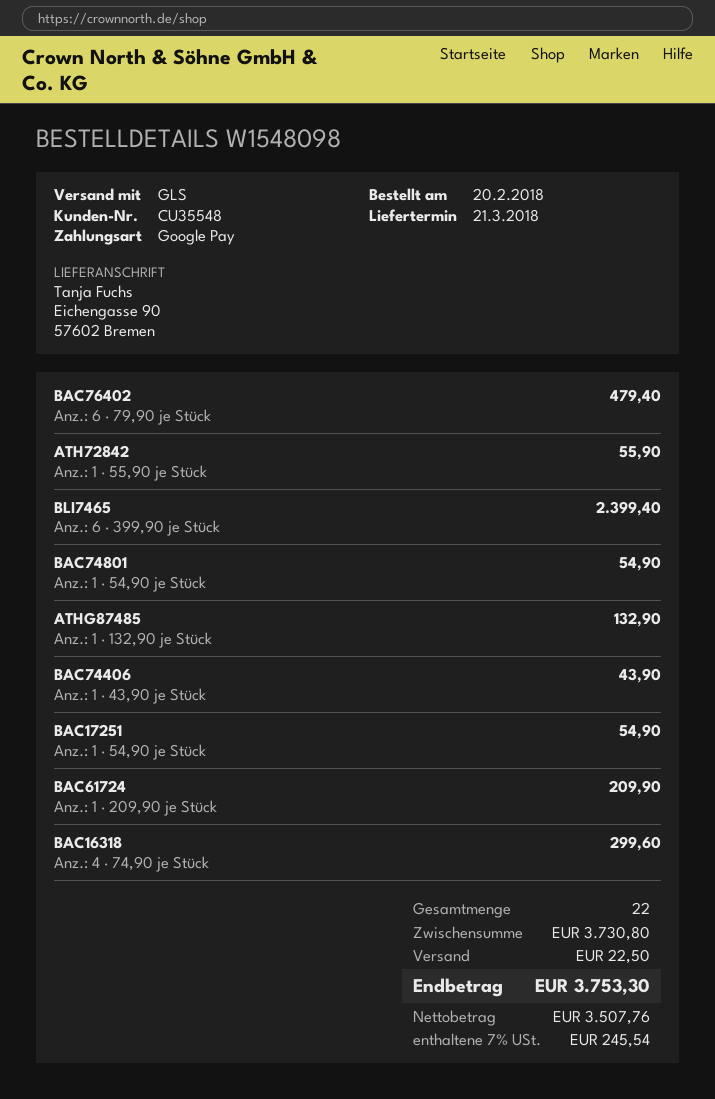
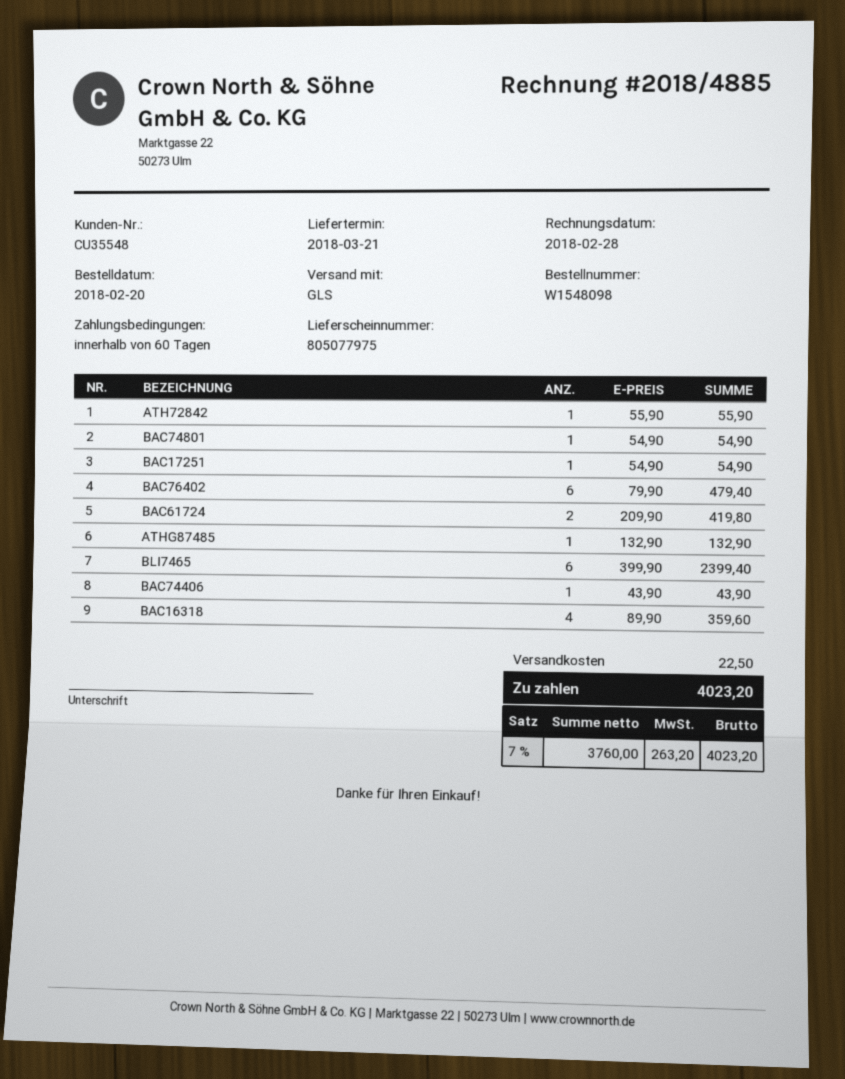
BAC61724: 1 x 209.90 = 209.90 -> 2 x 209.90 = 419.80
BAC16318: 4 x 74.90 = 299.60 -> 4 x 89.90 = 359.60
net: 3507.76 -> 3760.00
tax: 7% = 245.54 -> 7% = 263.20
total: 3753.30 -> 4023.20

